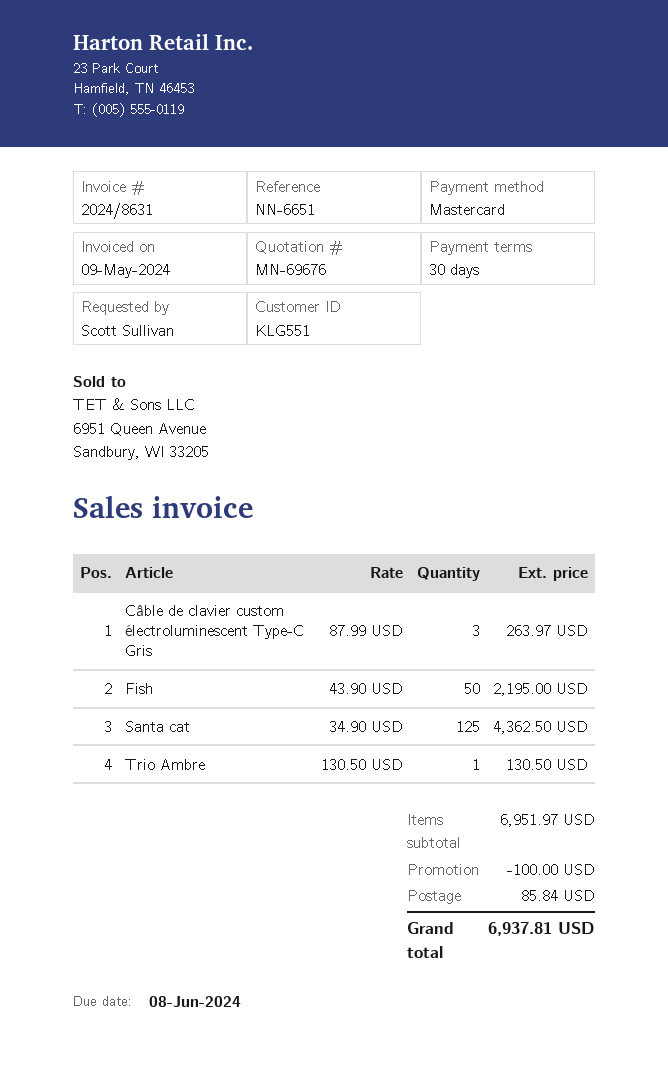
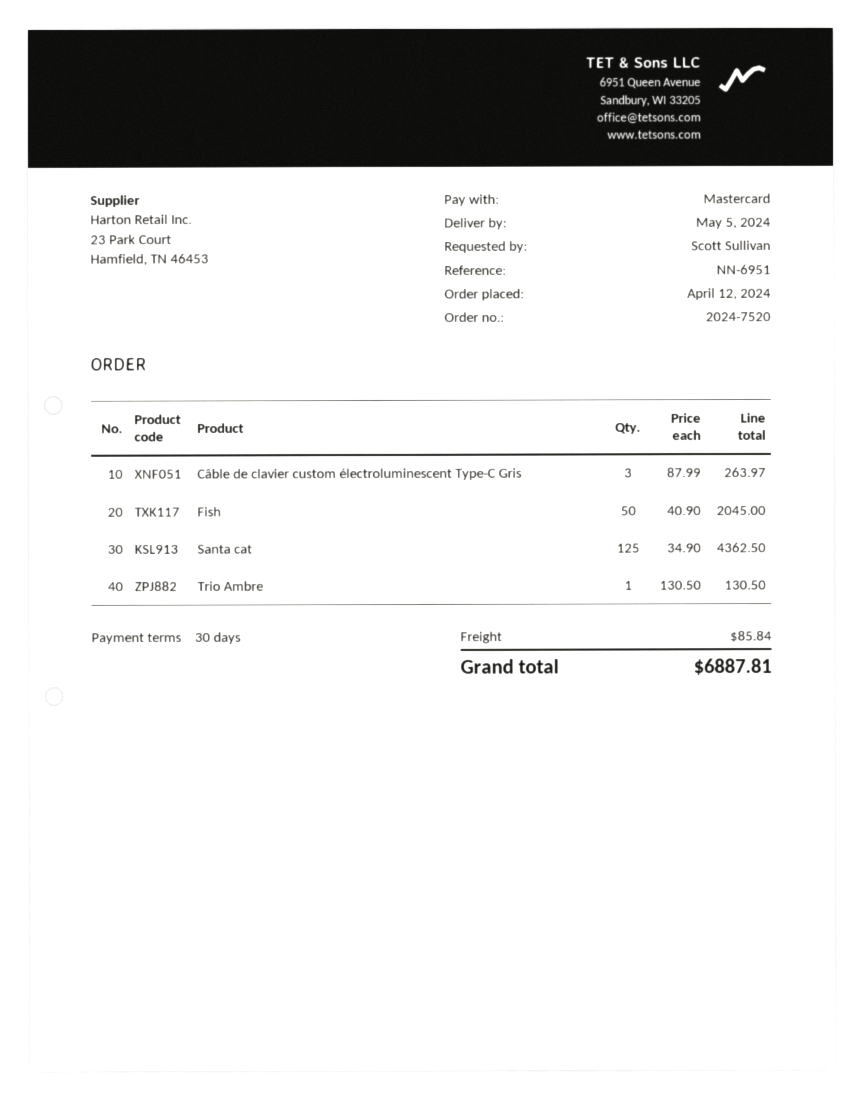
reference: NN-6651 -> NN-6951
Fish: 50 x 43.90 = 2195.00 -> 50 x 40.90 = 2045.00
discount: 100.00 -> none
total: 6937.81 -> 6887.81

